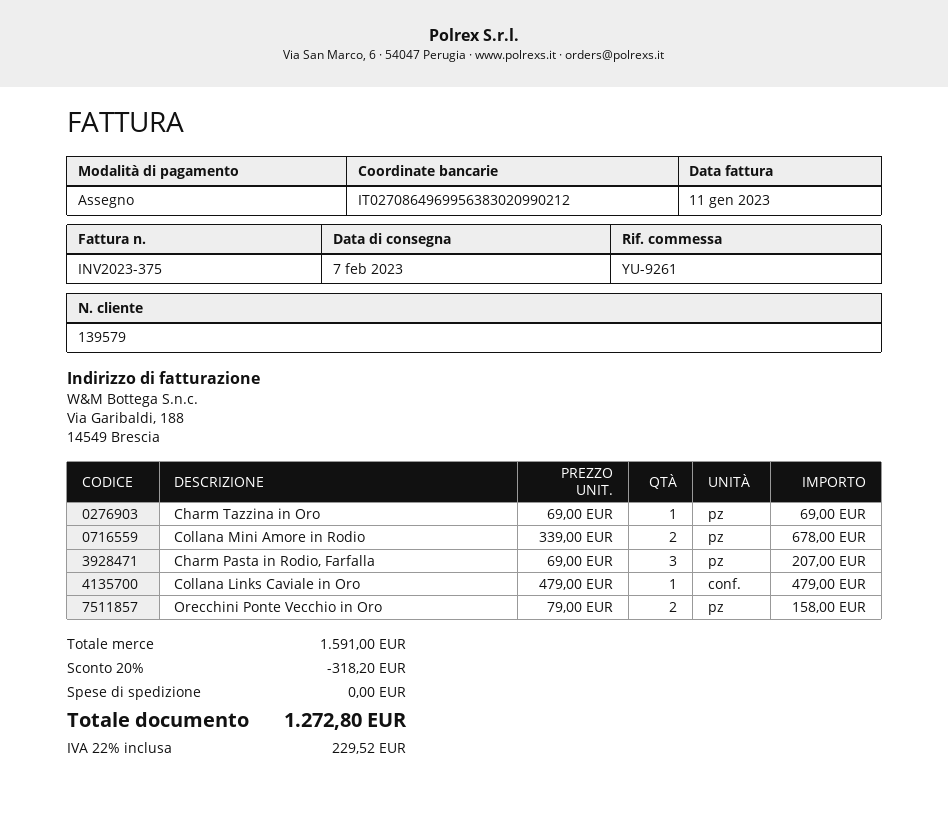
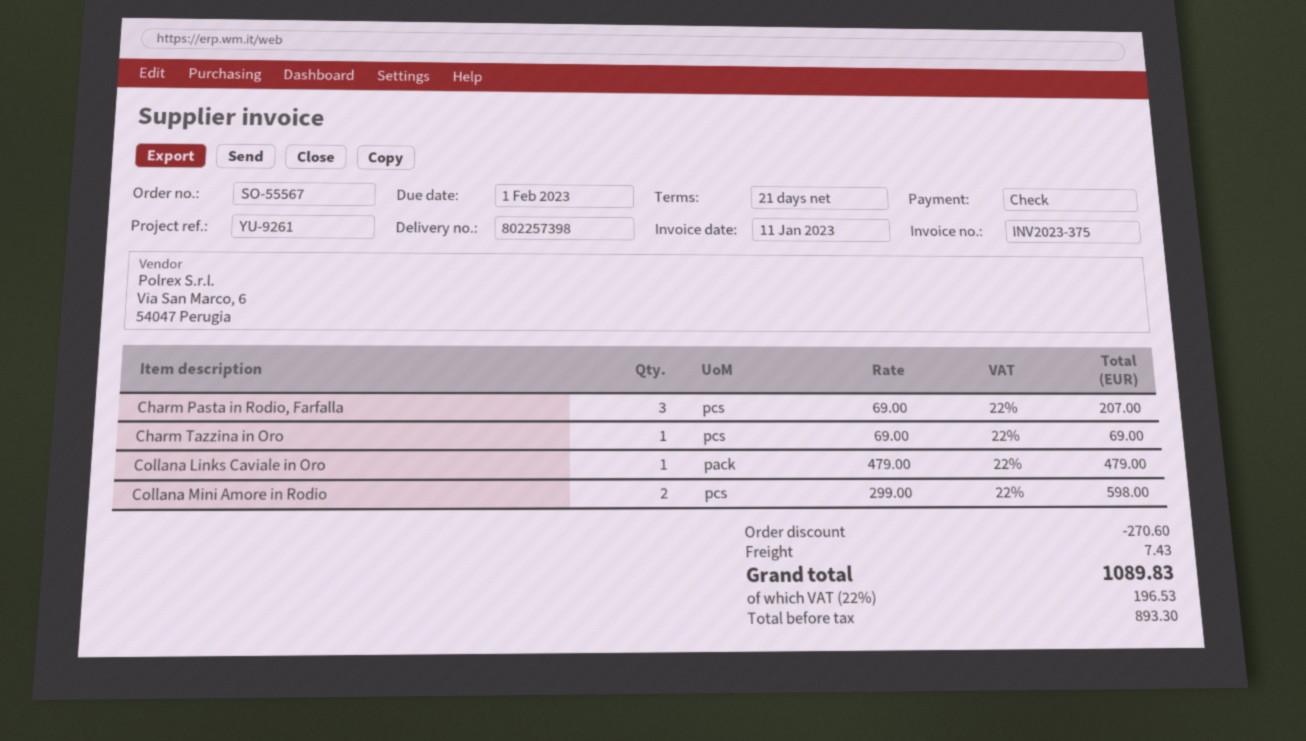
Collana Mini Amore in Rodio: 2 x 339.00 = 678.00 -> 2 x 299.00 = 598.00
Orecchini Ponte Vecchio in Oro: 2 x 79.00 = 158.00 -> none
discount: 318.20 -> 270.60
shipping: 0.00 -> 7.43
tax: 22% = 229.52 -> 22% = 196.53
total: 1272.80 -> 1089.83

